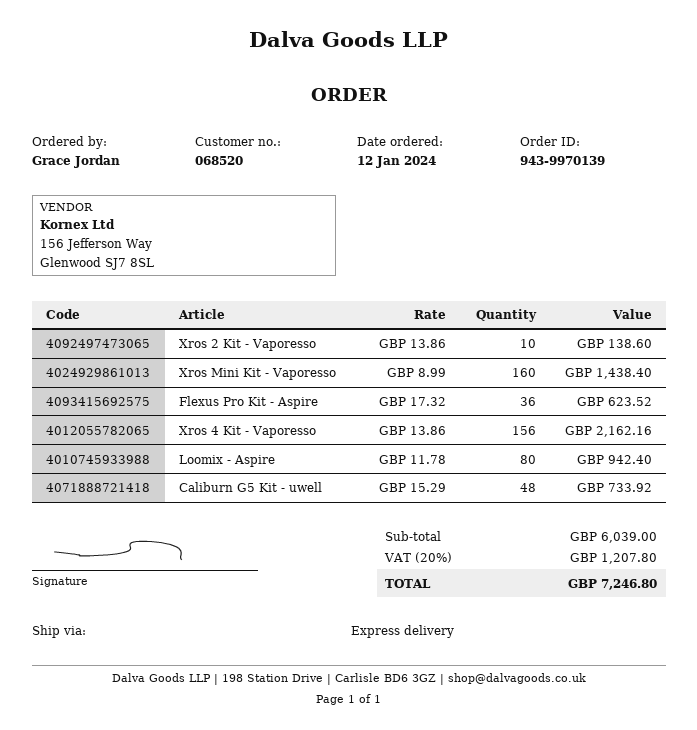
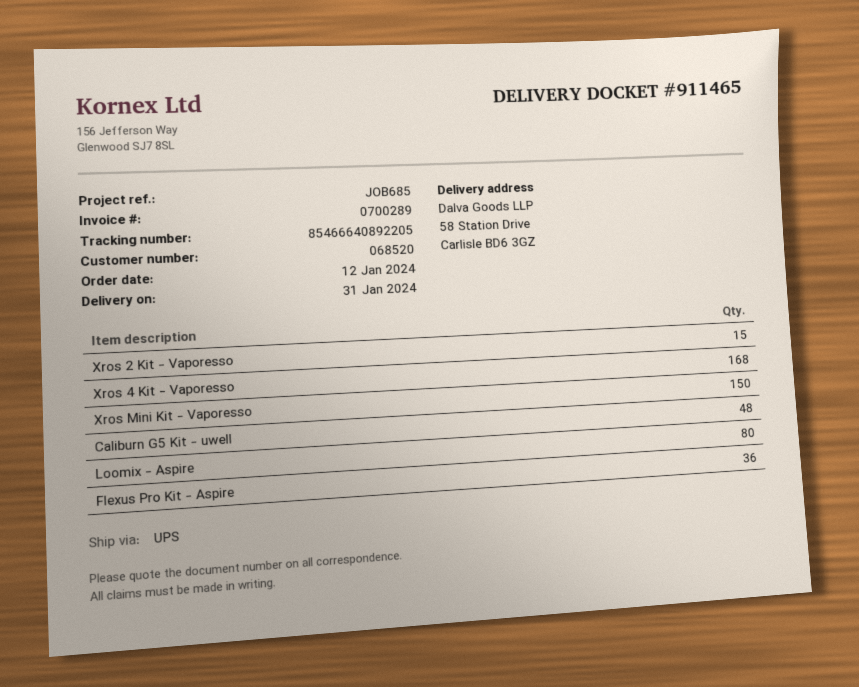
shipping method: express -> UPS
Xros 2 Kit - Vaporesso: 10 -> 15
Xros Mini Kit - Vaporesso: 160 -> 150
Xros 4 Kit - Vaporesso: 156 -> 168

